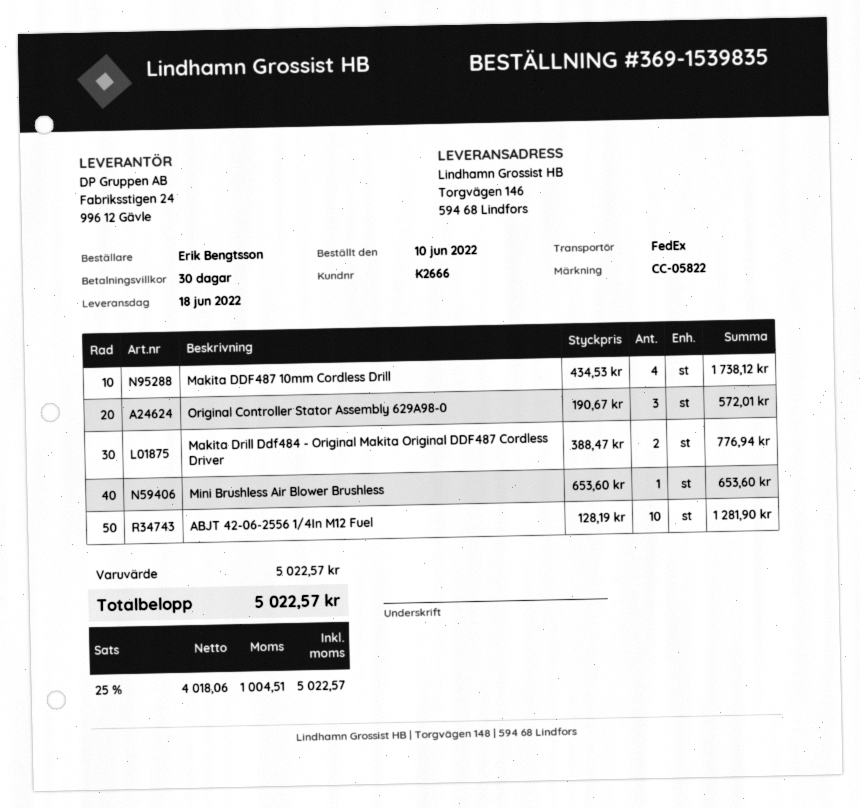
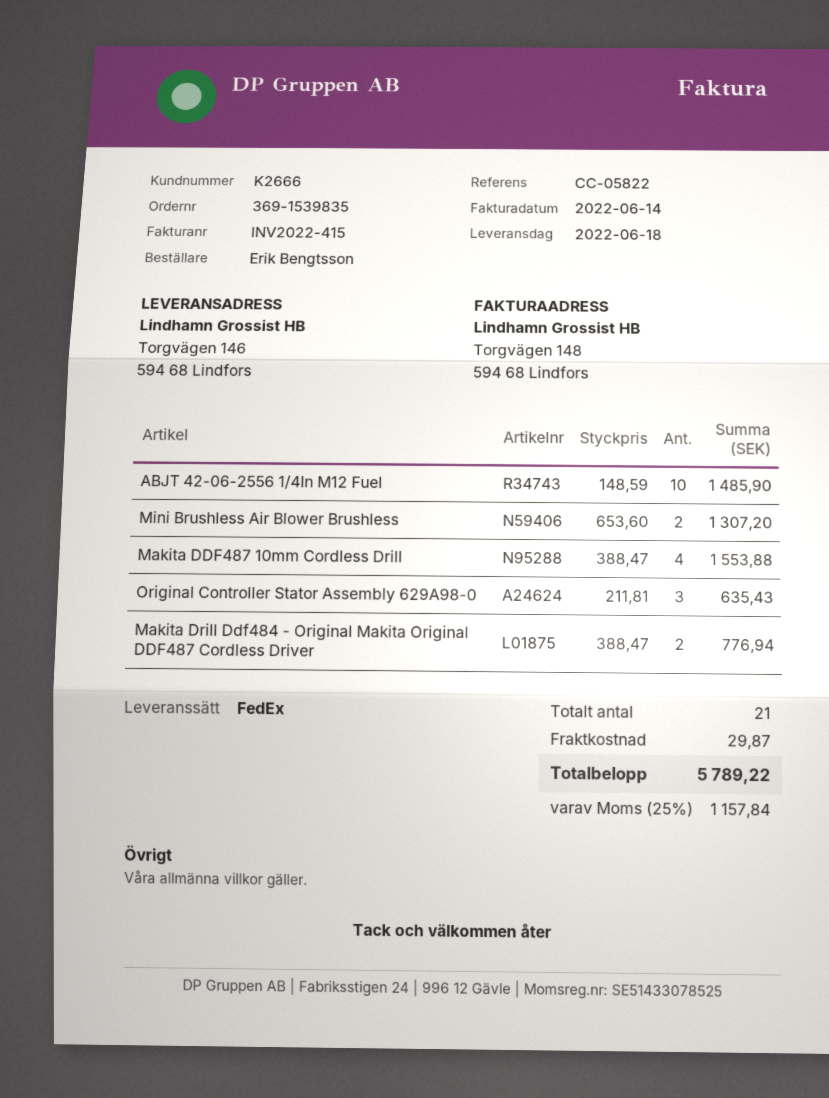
Makita DDF487 10mm Cordless Drill: 4 x 434.53 = 1738.12 -> 4 x 388.47 = 1553.88
Original Controller Stator Assembly 629A98-0: 3 x 190.67 = 572.01 -> 3 x 211.81 = 635.43
Mini Brushless Air Blower Brushless: 1 x 653.60 = 653.60 -> 2 x 653.60 = 1307.20
ABJT 42-06-2556 1/4In M12 Fuel: 10 x 128.19 = 1281.90 -> 10 x 148.59 = 1485.90
shipping: none -> 29.87
tax: 25% = 1004.51 -> 25% = 1157.84
total: 5022.57 -> 5789.22

